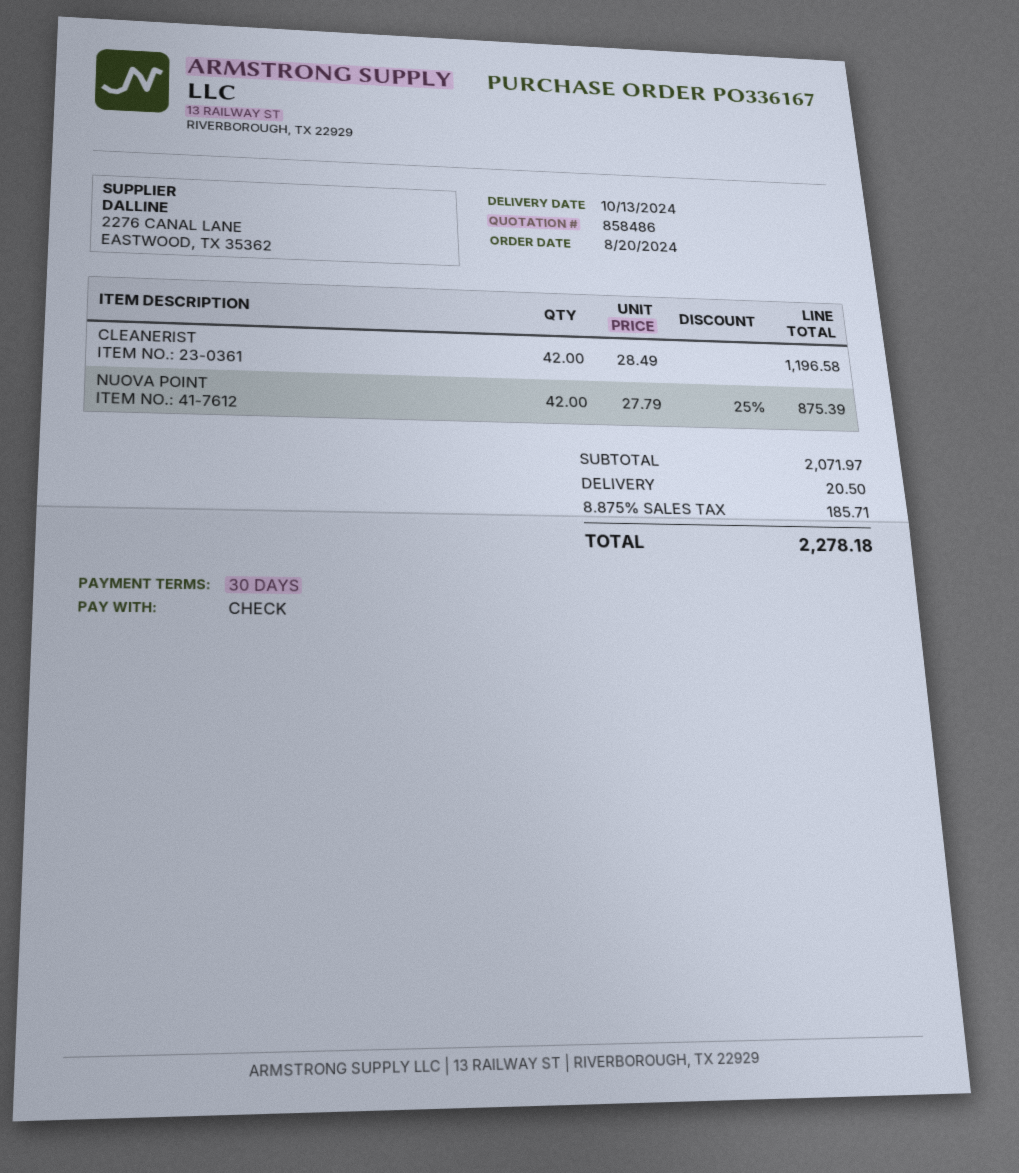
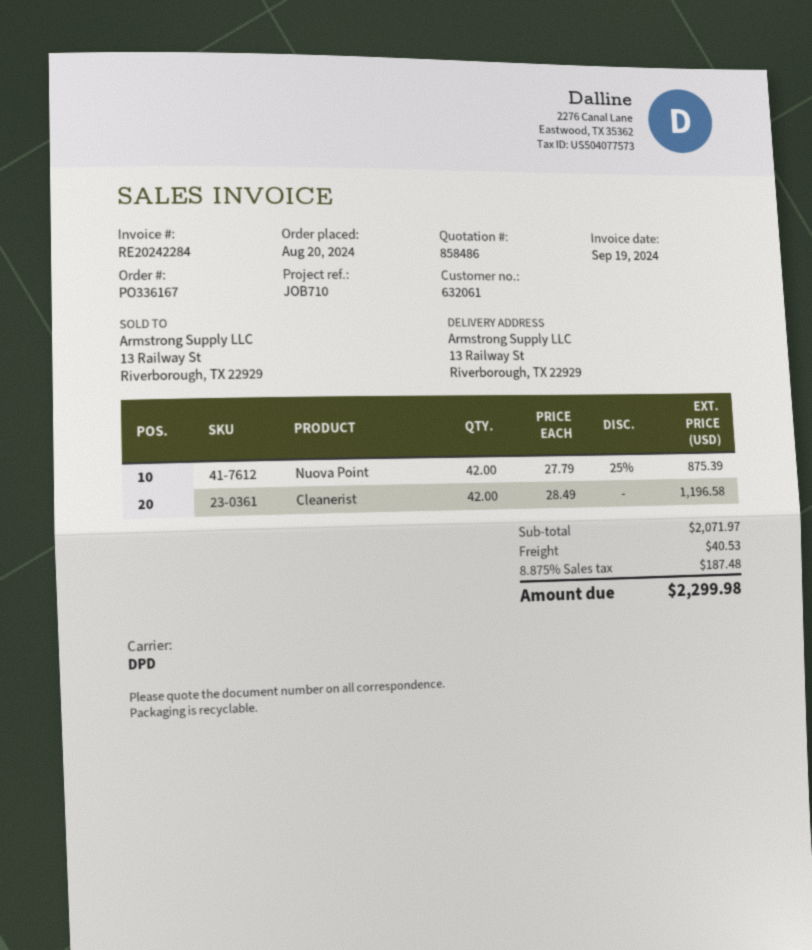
shipping: 20.50 -> 40.53
tax: 8.875% = 185.71 -> 8.875% = 187.48
total: 2278.18 -> 2299.98

